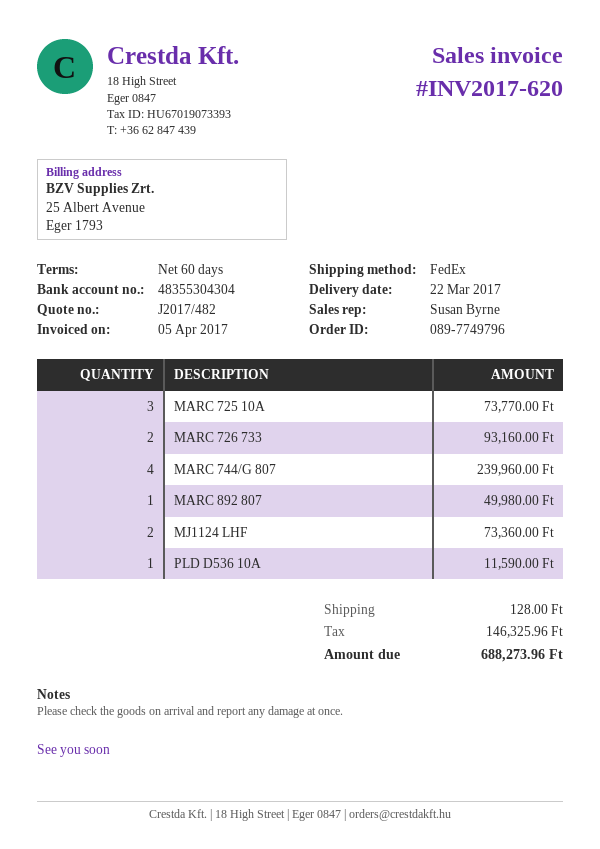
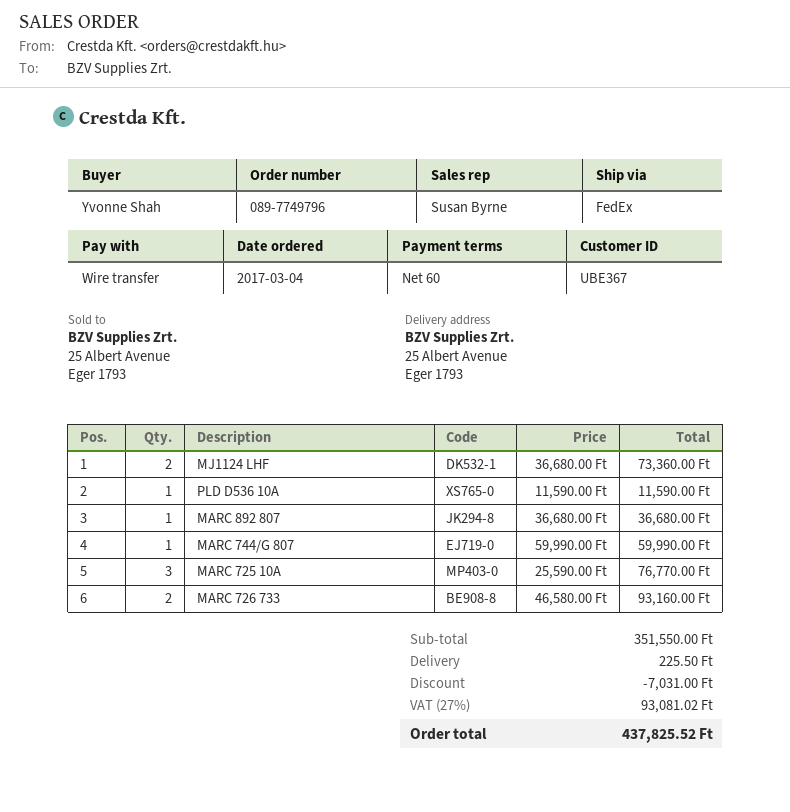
MARC 725 10A: 3 for 73770.00 -> 3 for 76770.00
MARC 744/G 807: 4 for 239960.00 -> 1 for 59990.00
MARC 892 807: 1 for 49980.00 -> 1 for 36680.00
discount: none -> 7031.00
shipping: 128.00 -> 225.50
tax: 146325.96 -> 93081.02
total: 688273.96 -> 437825.52

